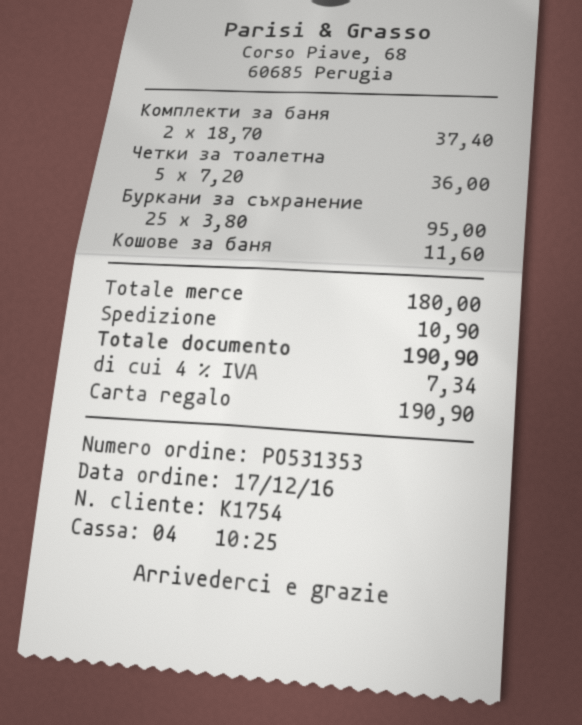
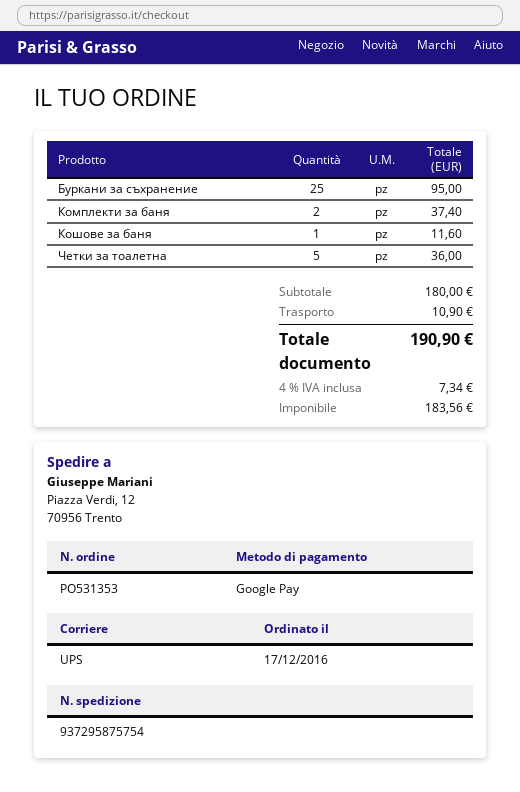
payment method: gift card -> Google Pay

